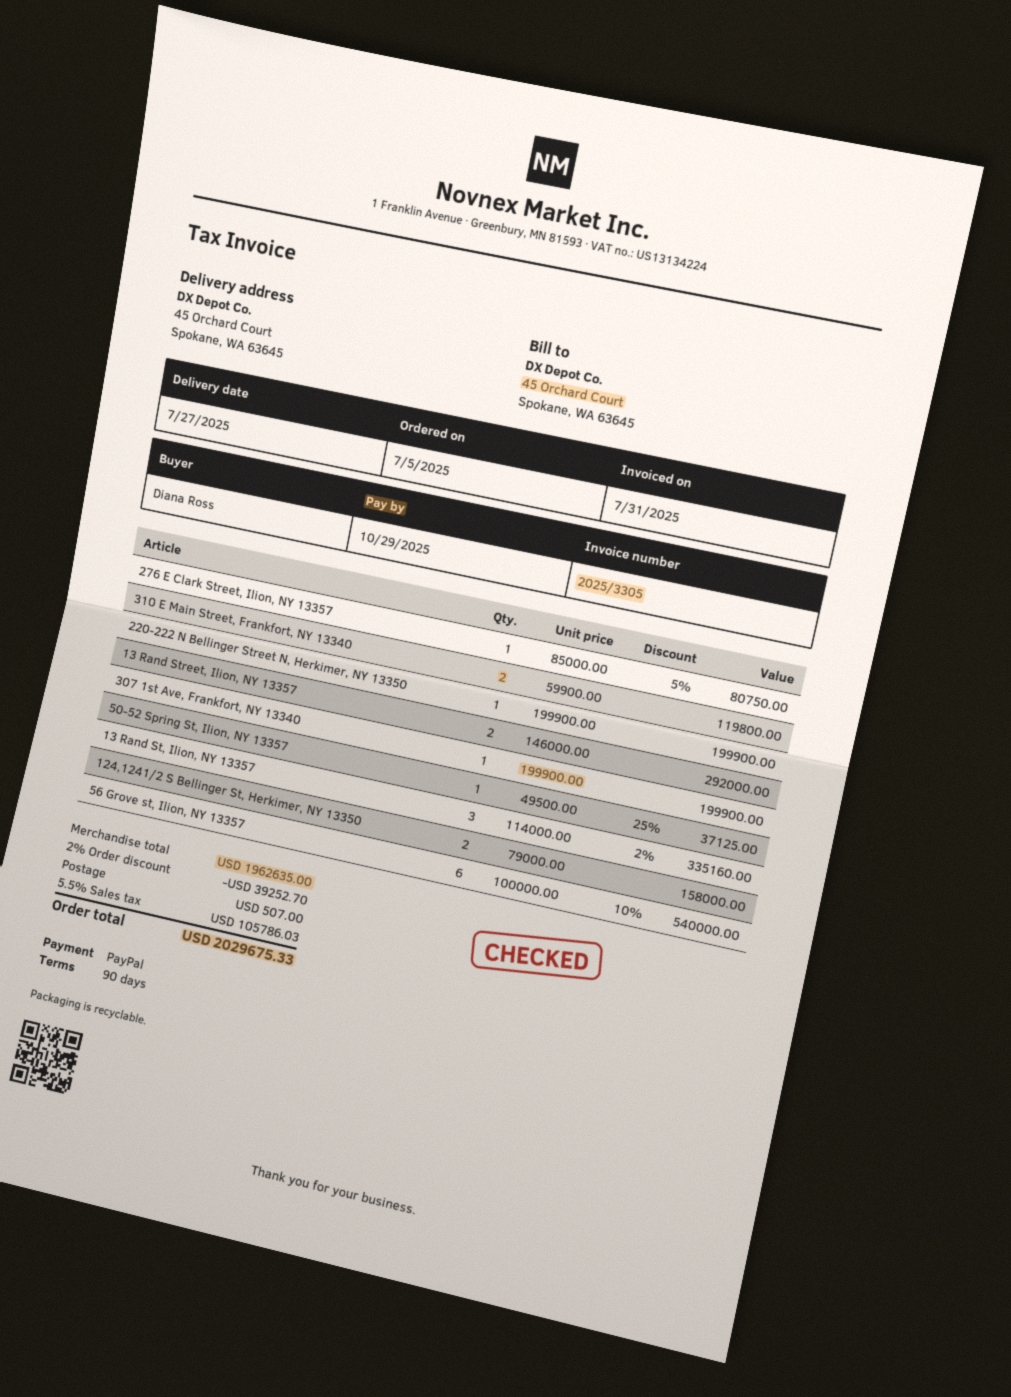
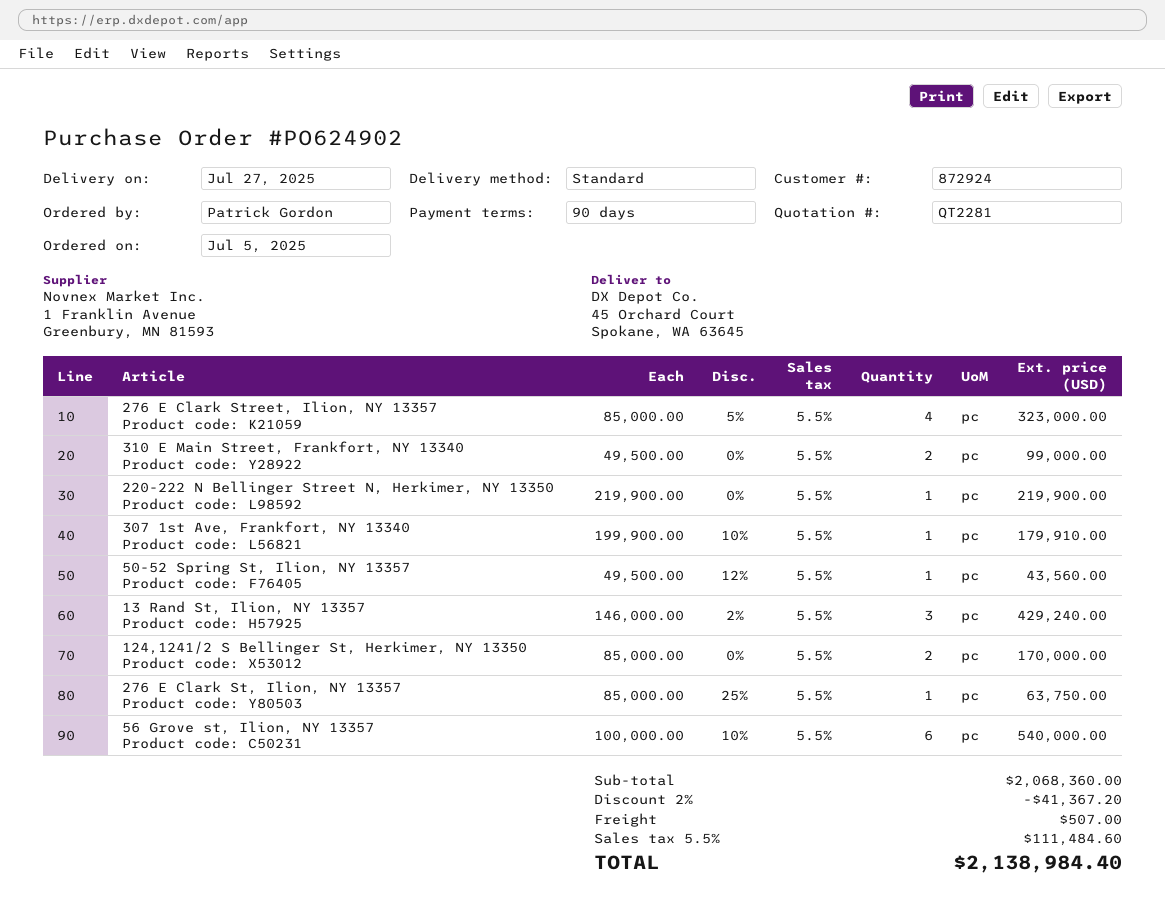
ordered by: Diana Ross -> Patrick Gordon
276 E Clark Street, Ilion, NY 13357: 1 x 85000.00 - 5% = 80750.00 -> 4 x 85000.00 - 5% = 323000.00
310 E Main Street, Frankfort, NY 13340: 2 x 59900.00 = 119800.00 -> 2 x 49500.00 = 99000.00
220-222 N Bellinger Street N, Herkimer, NY 13350: 1 x 199900.00 = 199900.00 -> 1 x 219900.00 = 219900.00
13 Rand Street, Ilion, NY 13357: 2 x 146000.00 = 292000.00 -> none
307 1st Ave, Frankfort, NY 13340: 1 x 199900.00 = 199900.00 -> 1 x 199900.00 - 10% = 179910.00
50-52 Spring St, Ilion, NY 13357: 1 x 49500.00 - 25% = 37125.00 -> 1 x 49500.00 - 12% = 43560.00
13 Rand St, Ilion, NY 13357: 3 x 114000.00 - 2% = 335160.00 -> 3 x 146000.00 - 2% = 429240.00
124,1241/2 S Bellinger St, Herkimer, NY 13350: 2 x 79000.00 = 158000.00 -> 2 x 85000.00 = 170000.00
276 E Clark St, Ilion, NY 13357: none -> 1 x 85000.00 - 25% = 63750.00
subtotal: 1962635.00 -> 2068360.00
discount: 2% = 39252.70 -> 2% = 41367.20
tax: 5.5% = 105786.03 -> 5.5% = 111484.60
total: 2029675.33 -> 2138984.40

